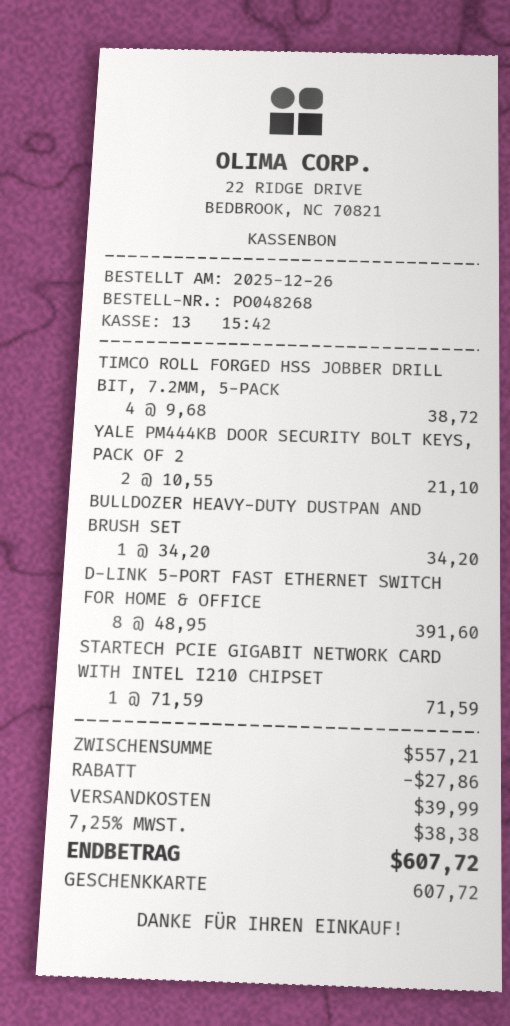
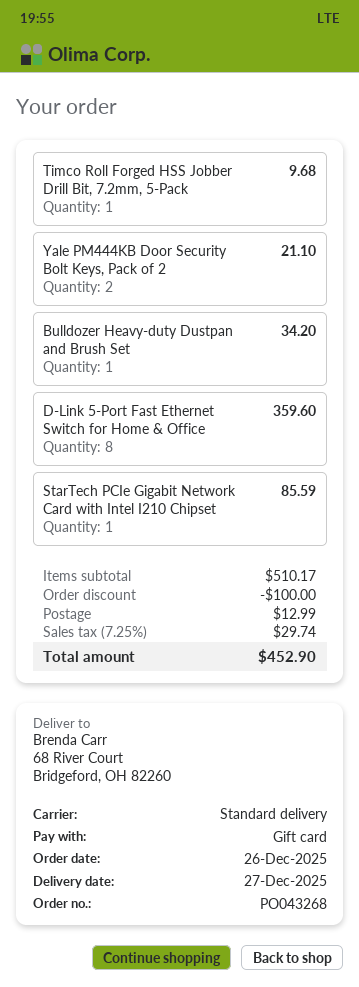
order number: PO048268 -> PO043268
TIMCO ROLL FORGED HSS JOBBER DRILL BIT, 7.2MM, 5-PACK: 4 for 38.72 -> 1 for 9.68
D-LINK 5-PORT FAST ETHERNET SWITCH FOR HOME & OFFICE: 8 for 391.60 -> 8 for 359.60
STARTECH PCIE GIGABIT NETWORK CARD WITH INTEL I210 CHIPSET: 1 for 71.59 -> 1 for 85.59
subtotal: 557.21 -> 510.17
discount: 27.86 -> 100.00
shipping: 39.99 -> 12.99
tax: 7.25% = 38.38 -> 7.25% = 29.74
total: 607.72 -> 452.90

